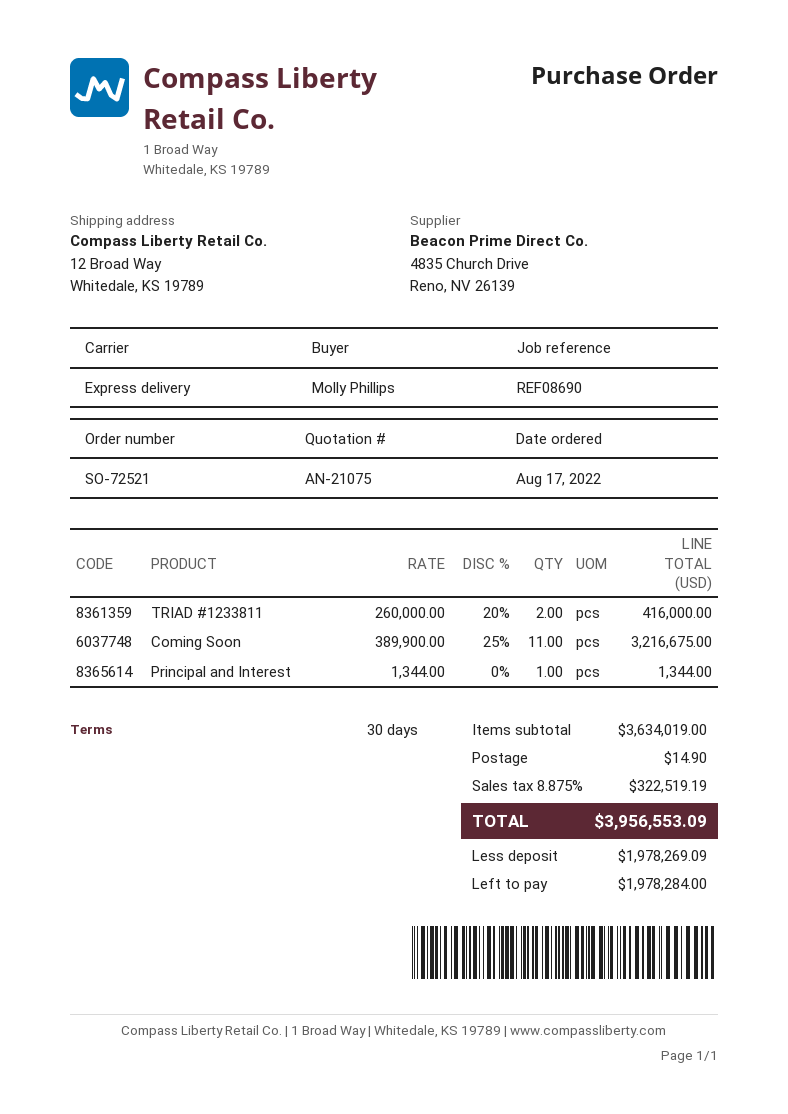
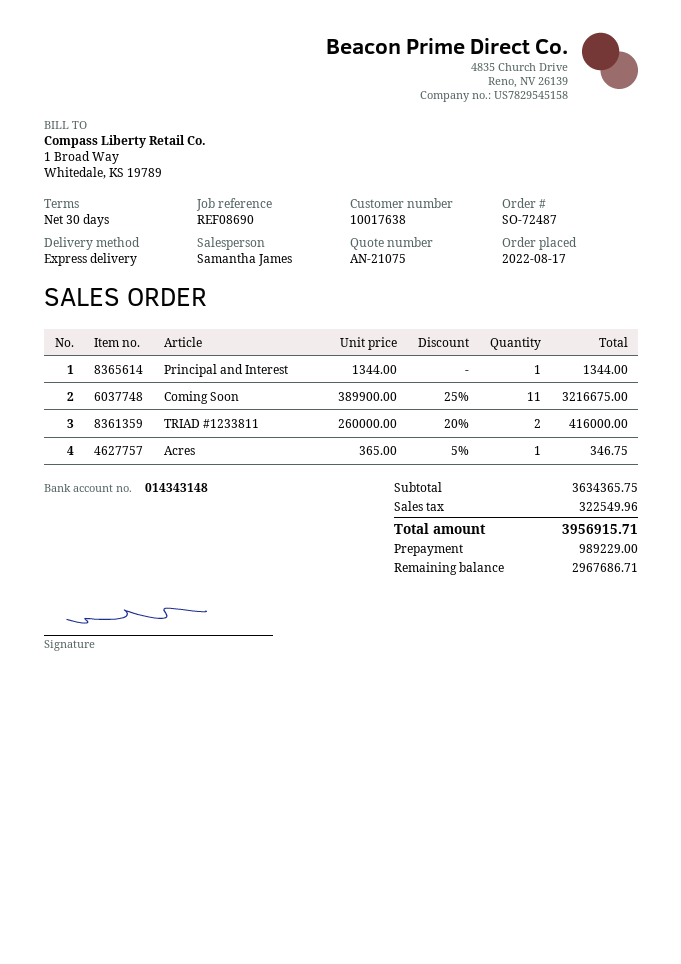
order number: SO-72521 -> SO-72487
Acres: none -> 1 x 365.00 - 5% = 346.75
subtotal: 3634019.00 -> 3634365.75
shipping: 14.90 -> none
tax: 322519.19 -> 322549.96
total: 3956553.09 -> 3956915.71
deposit: 1978269.09 -> 989229.00
balance: 1978284.00 -> 2967686.71

